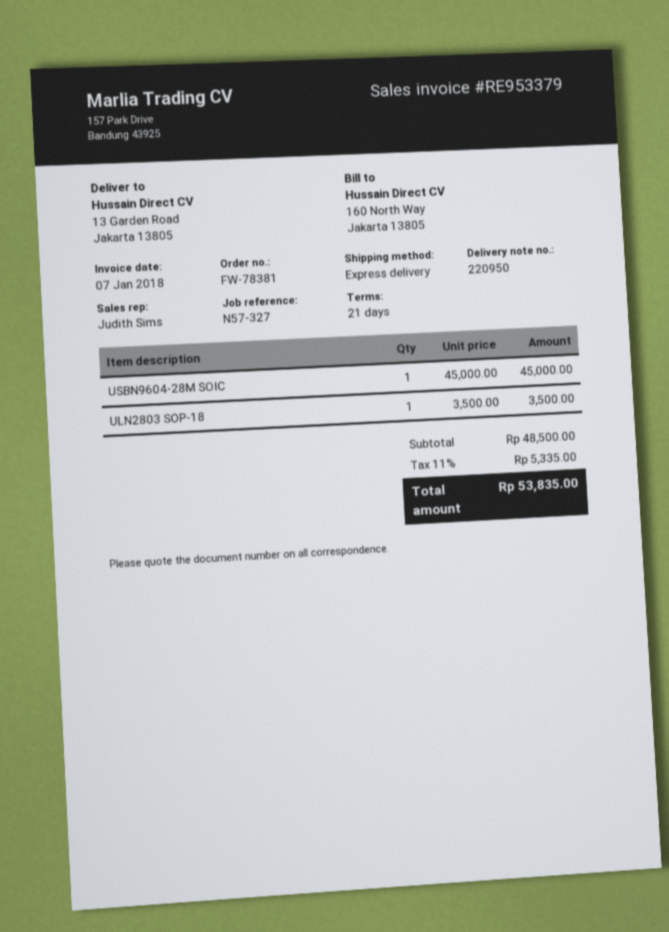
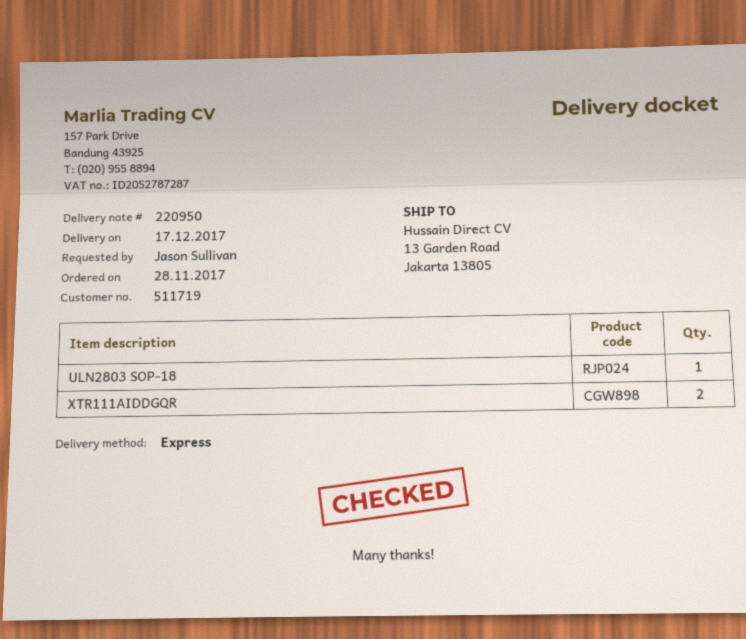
USBN9604-28M SOIC: 1 -> none
XTR111AIDDGQR: none -> 2

